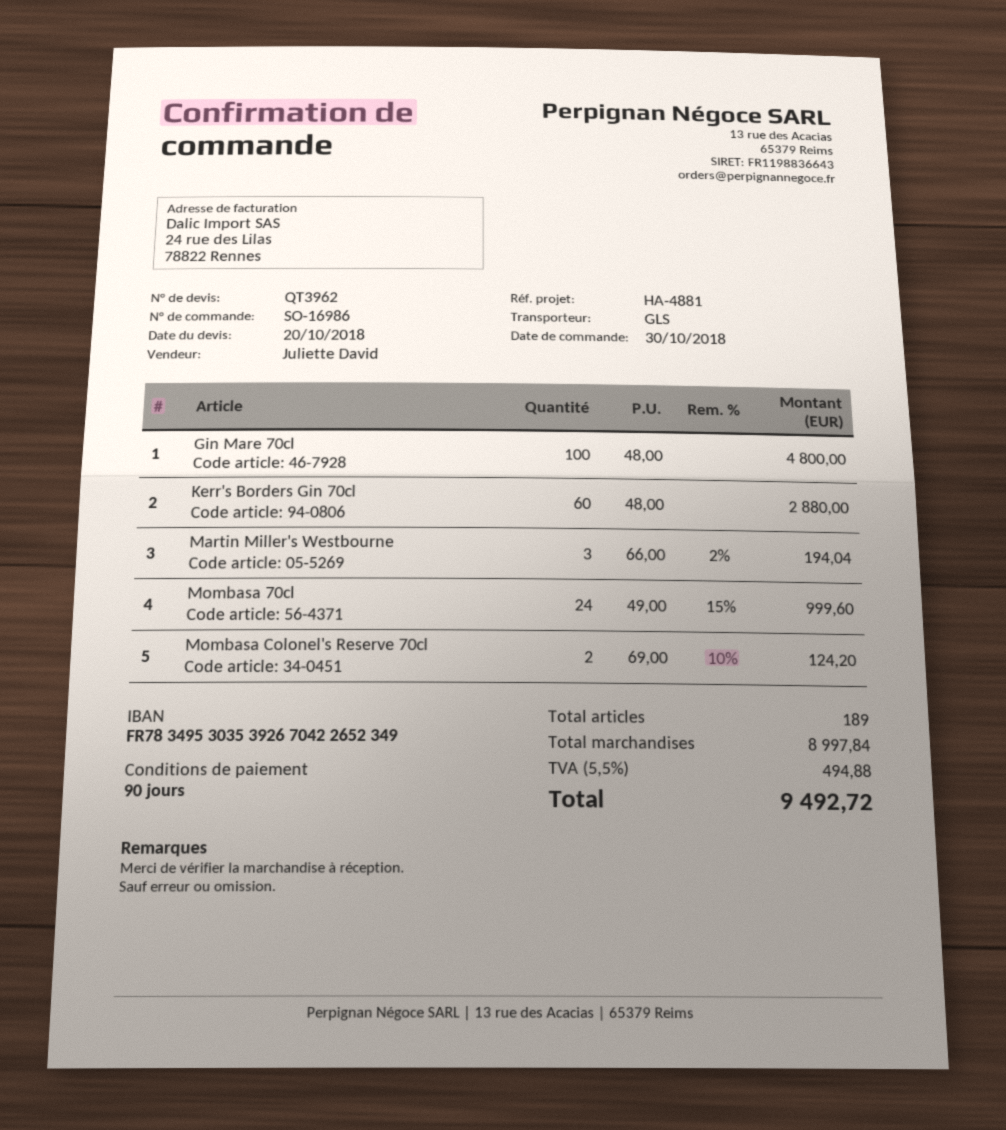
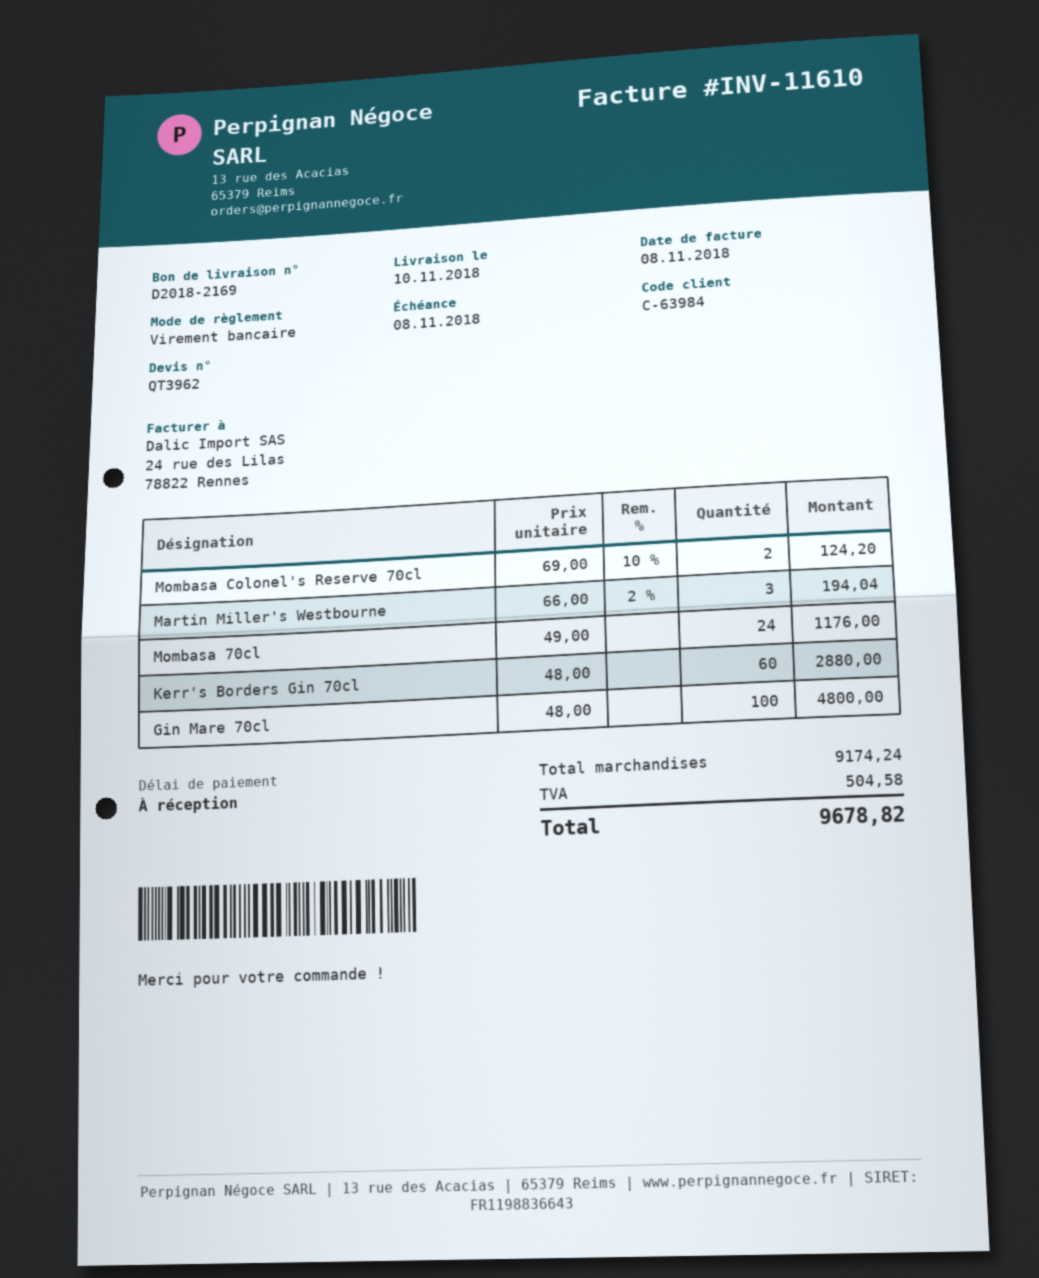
payment terms: 90 days -> on receipt
Mombasa 70cl: 24 x 49.00 - 15% = 999.60 -> 24 x 49.00 = 1176.00
subtotal: 8997.84 -> 9174.24
tax: 494.88 -> 504.58
total: 9492.72 -> 9678.82

